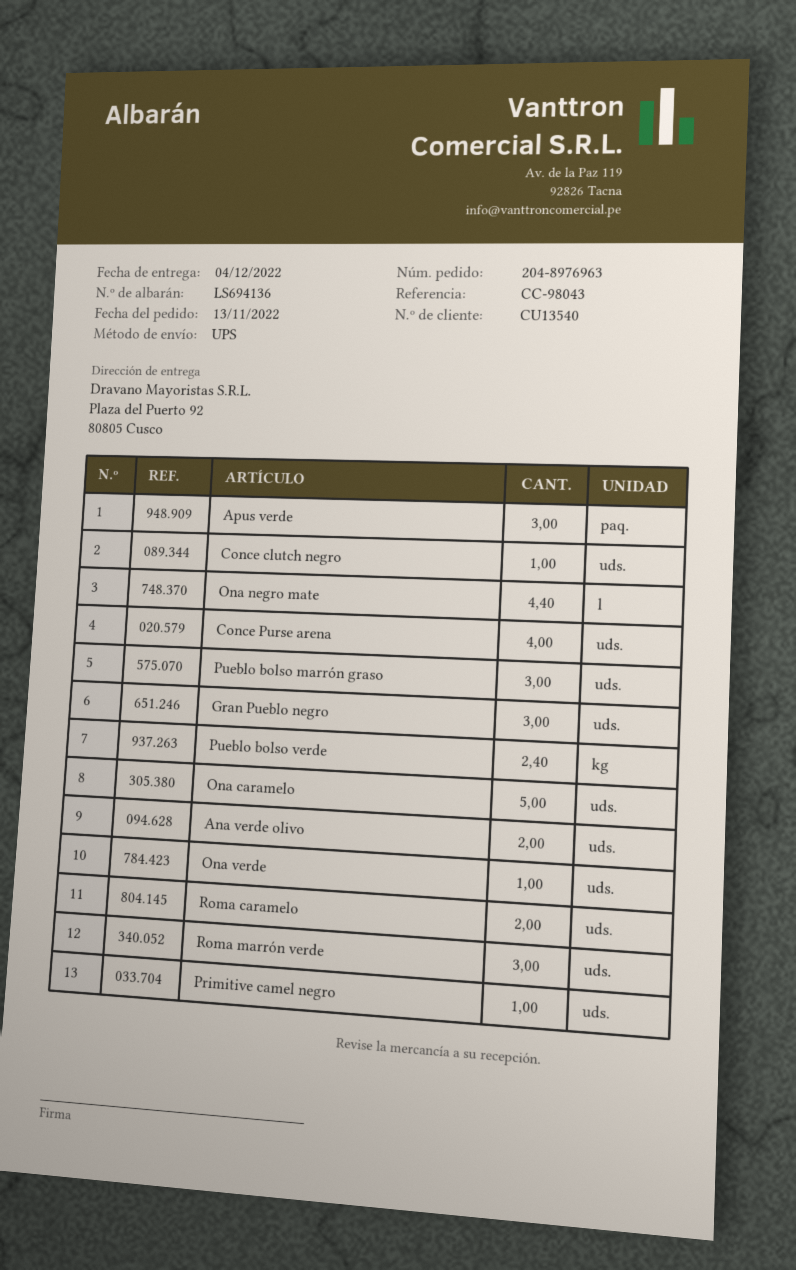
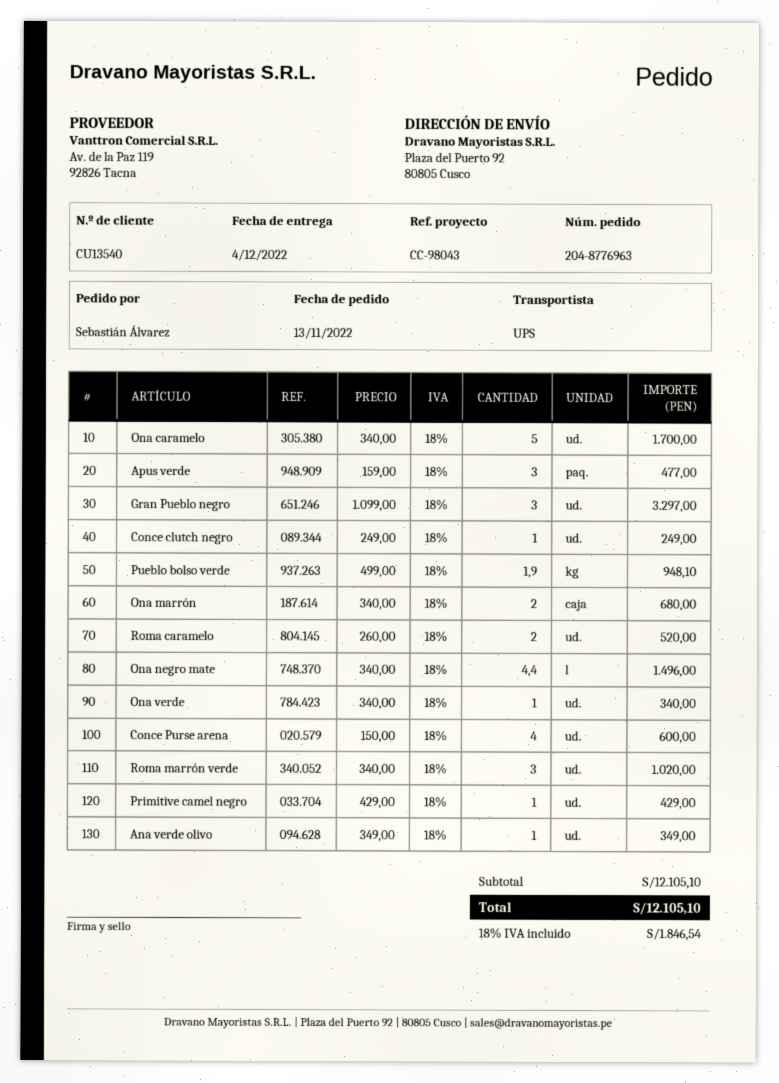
order number: 204-8976963 -> 204-8776963
Pueblo bolso marrón graso: 3 -> none
Pueblo bolso verde: 2.4 -> 1.9
Ana verde olivo: 2 -> 1
Ona marrón: none -> 2

